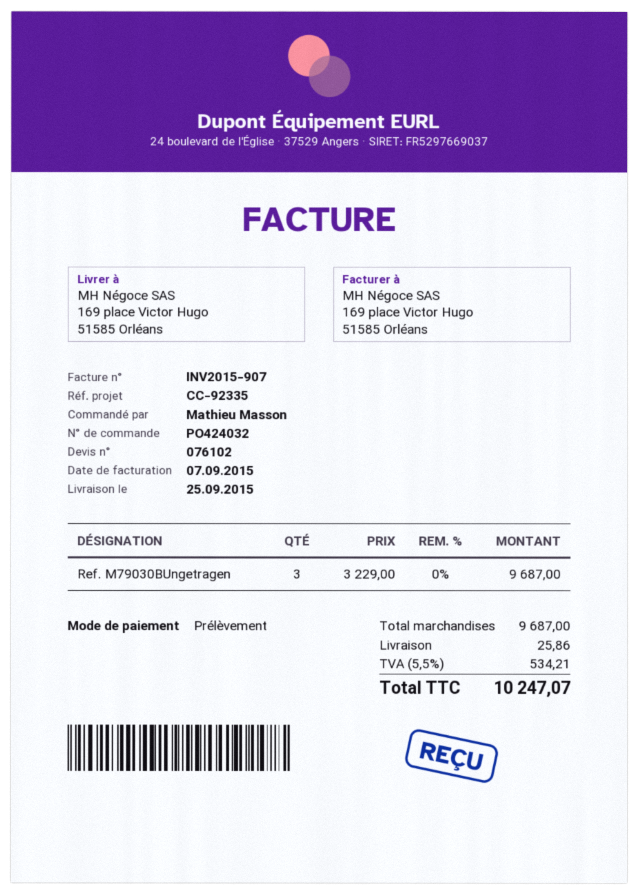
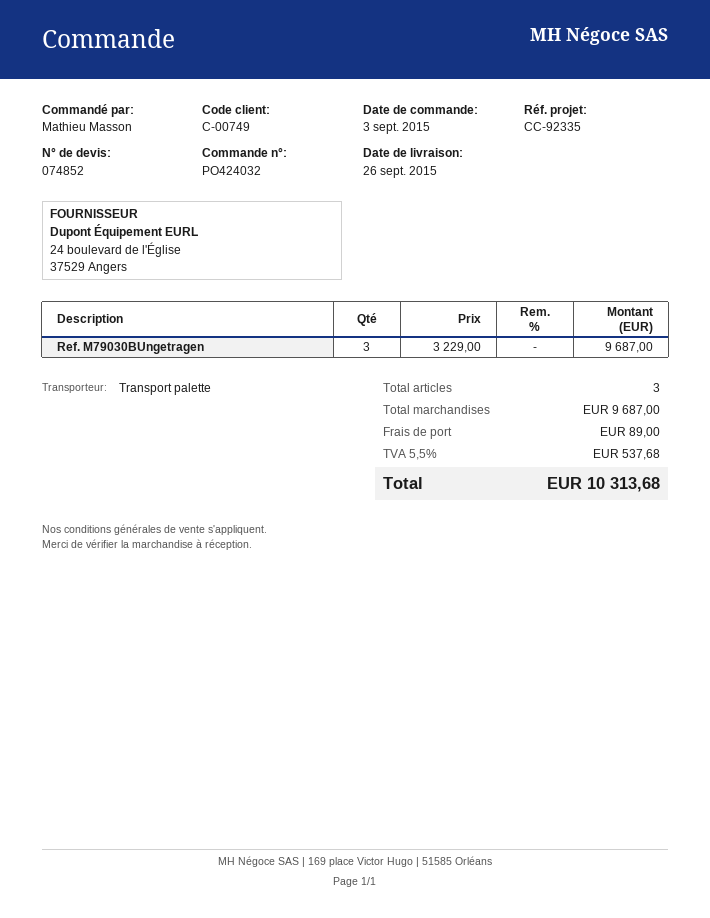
quote number: 076102 -> 074852
delivery date: 2015-09-25 -> 2015-09-26
shipping: 25.86 -> 89.00
tax: 5.5% = 534.21 -> 5.5% = 537.68
total: 10247.07 -> 10313.68

